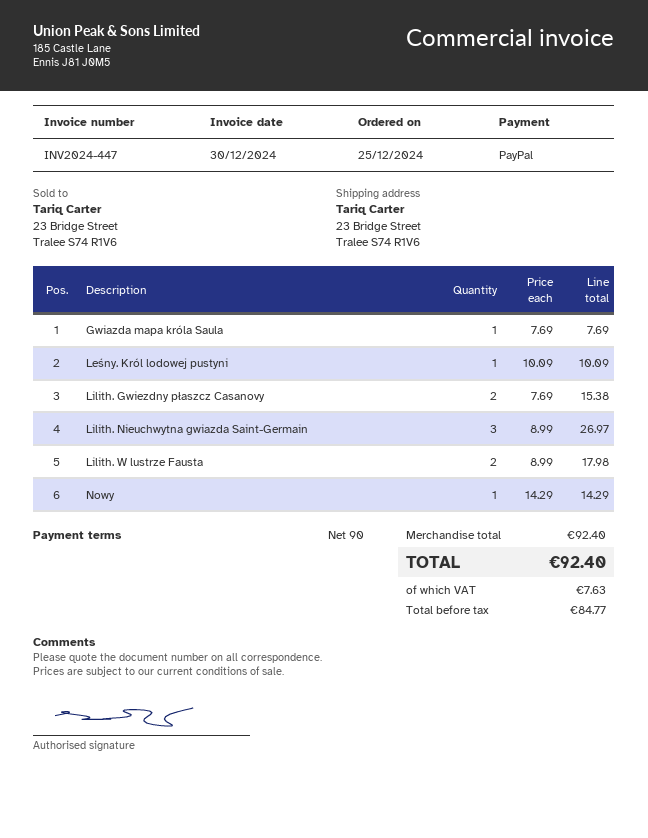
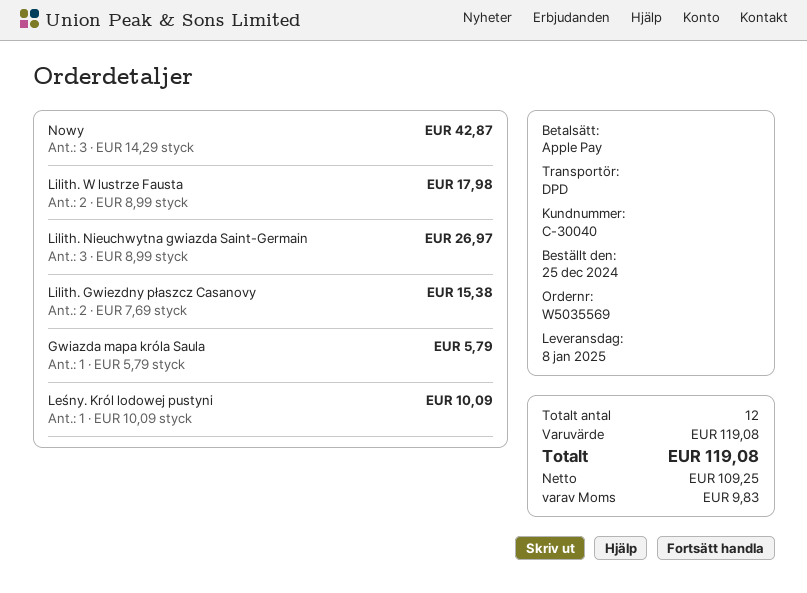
payment method: PayPal -> Apple Pay
Gwiazda mapa króla Saula: 1 x 7.69 = 7.69 -> 1 x 5.79 = 5.79
Nowy: 1 x 14.29 = 14.29 -> 3 x 14.29 = 42.87
subtotal: 92.40 -> 119.08
net: 84.77 -> 109.25
tax: 7.63 -> 9.83
total: 92.40 -> 119.08

